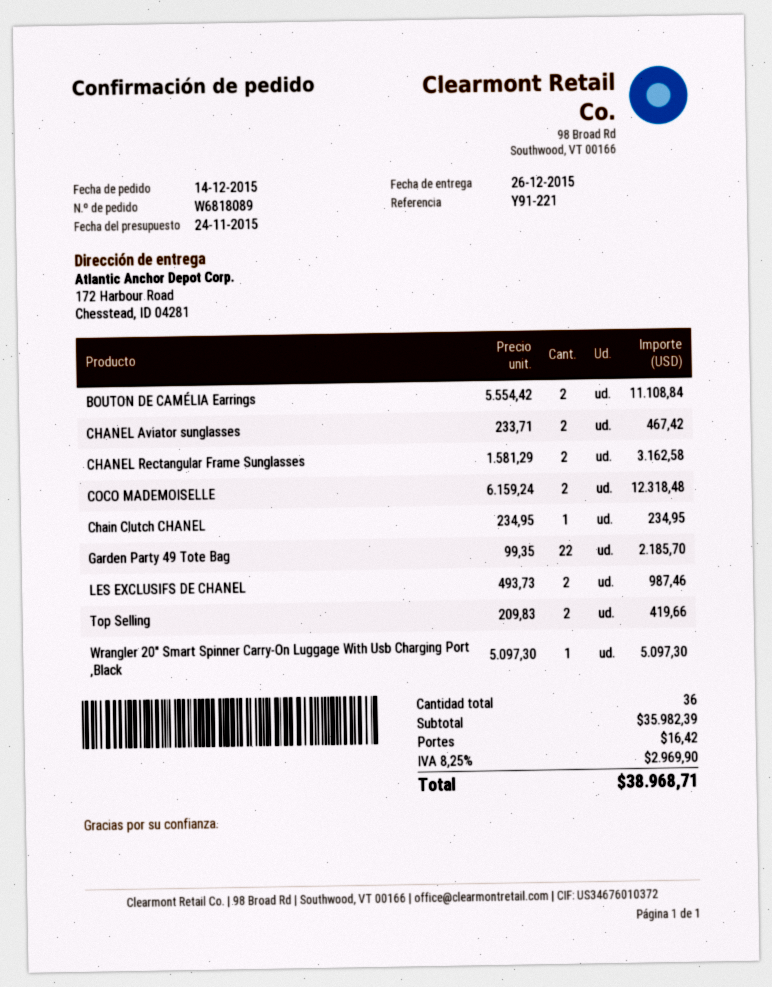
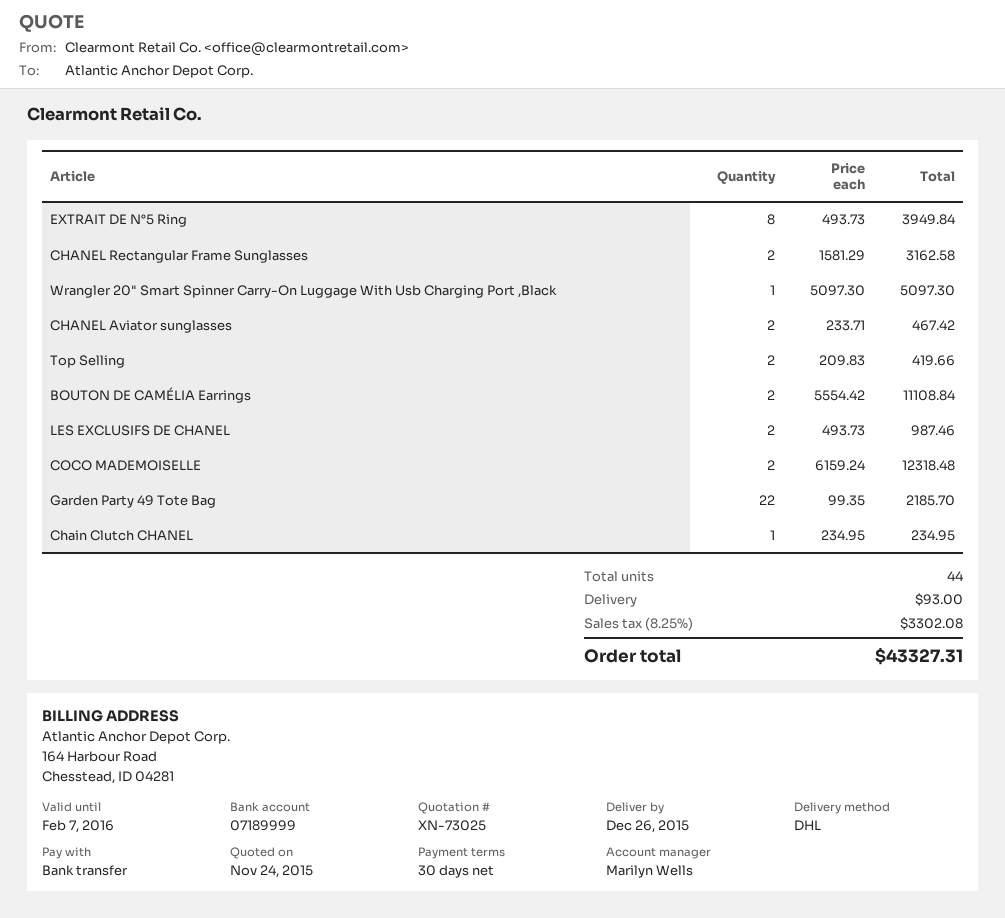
EXTRAIT DE N°5 Ring: none -> 8 x 493.73 = 3949.84
total quantity: 36 -> 44
shipping: 16.42 -> 93.00
tax: 8.25% = 2969.90 -> 8.25% = 3302.08
total: 38968.71 -> 43327.31

